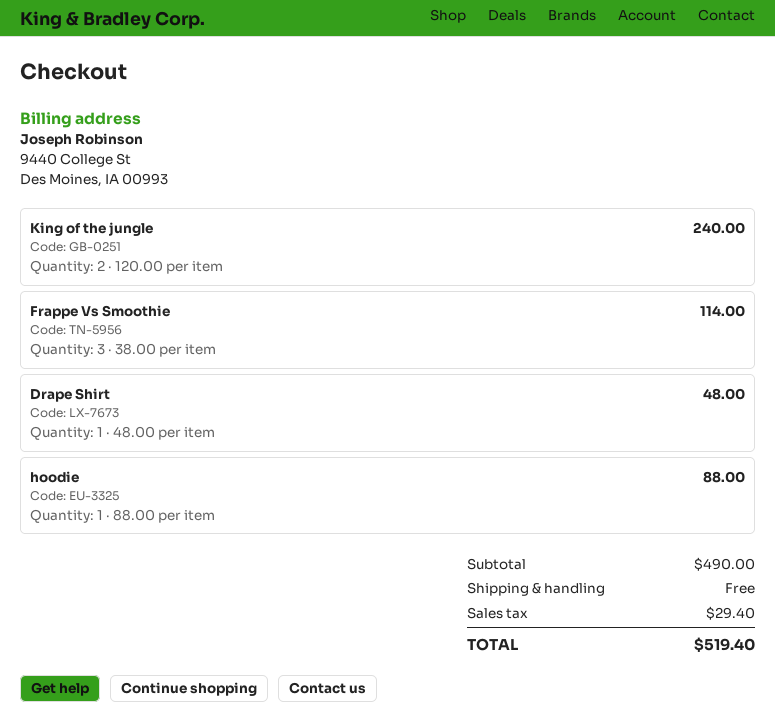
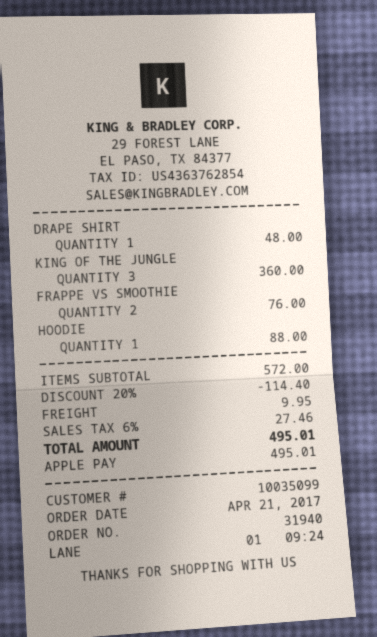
King of the jungle: 2 for 240.00 -> 3 for 360.00
Frappe Vs Smoothie: 3 for 114.00 -> 2 for 76.00
subtotal: 490.00 -> 572.00
discount: none -> 20% = 114.40
shipping: 0.00 -> 9.95
tax: 29.40 -> 27.46
total: 519.40 -> 495.01

